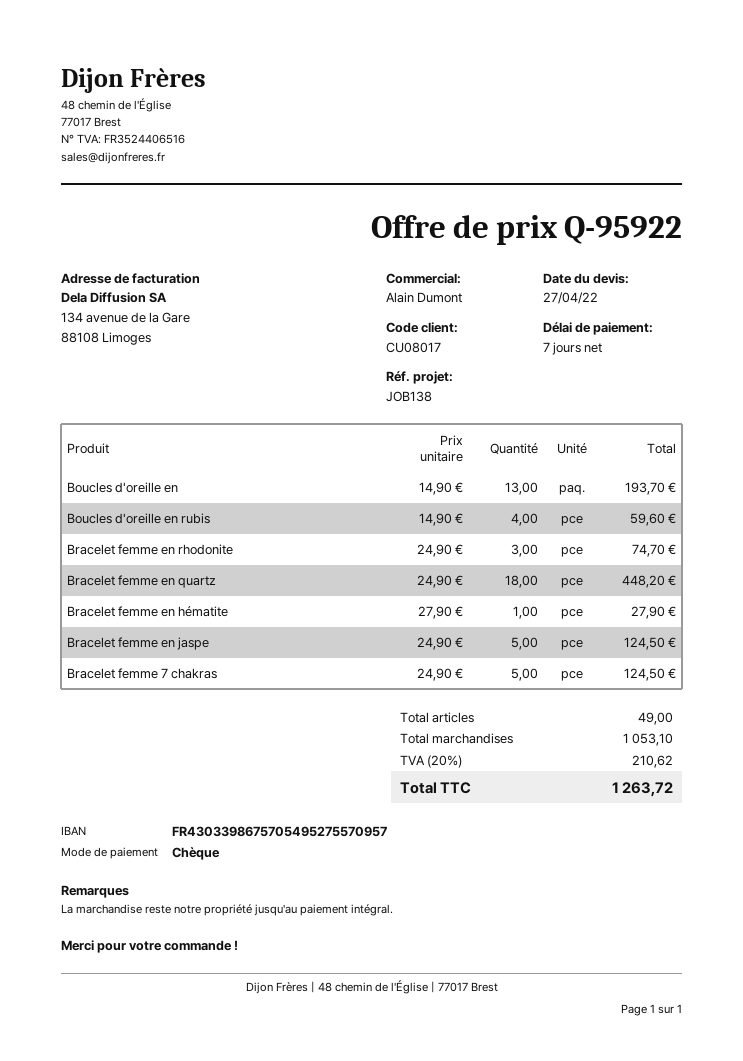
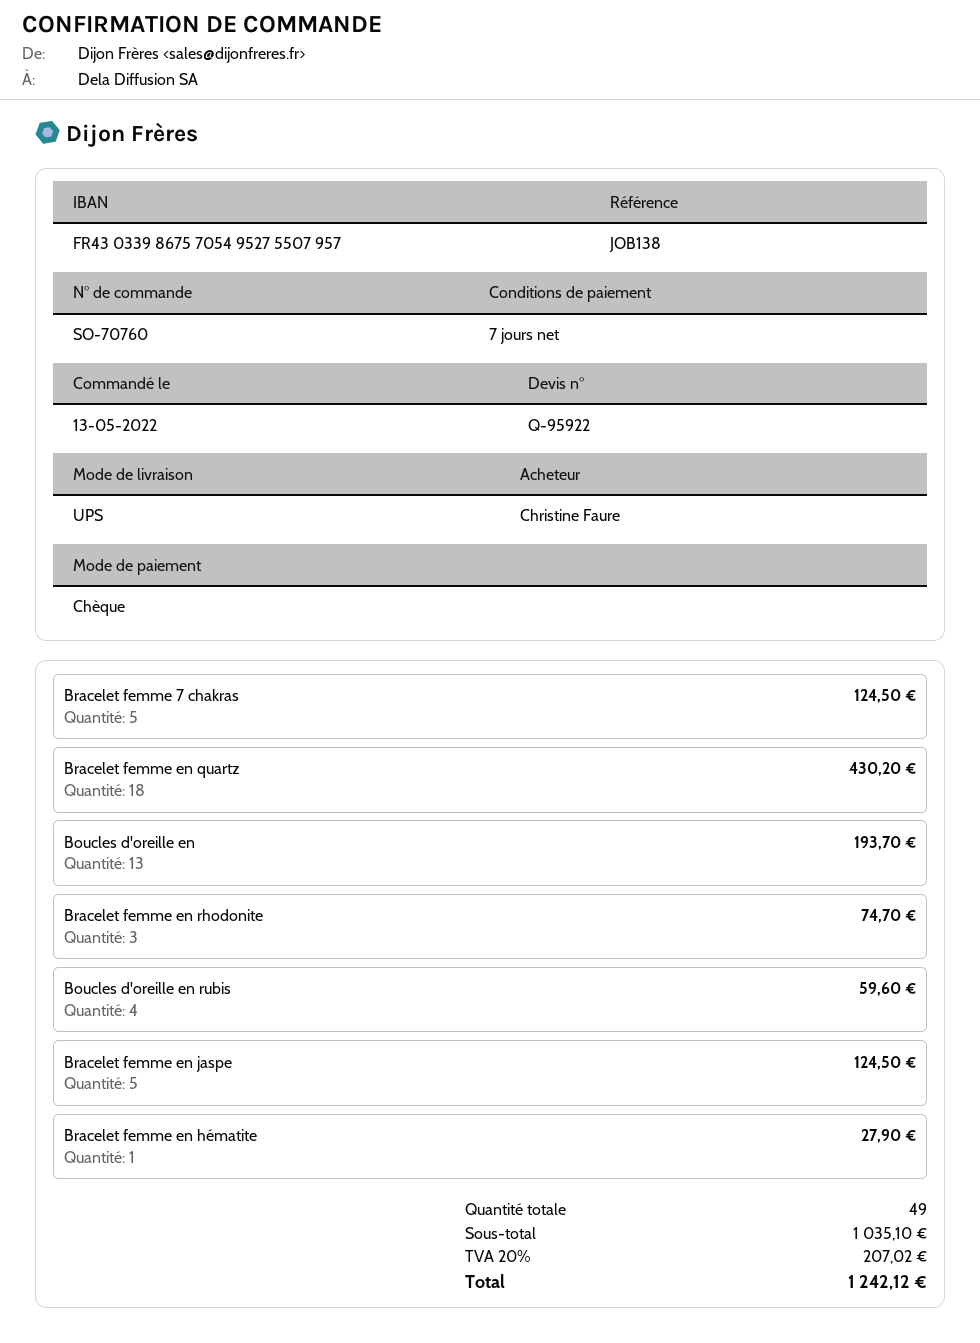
bank account: FR4303398675705495275570957 -> FR4303398675705495275507957
Bracelet femme en quartz: 18 for 448.20 -> 18 for 430.20
subtotal: 1053.10 -> 1035.10
tax: 20% = 210.62 -> 20% = 207.02
total: 1263.72 -> 1242.12

